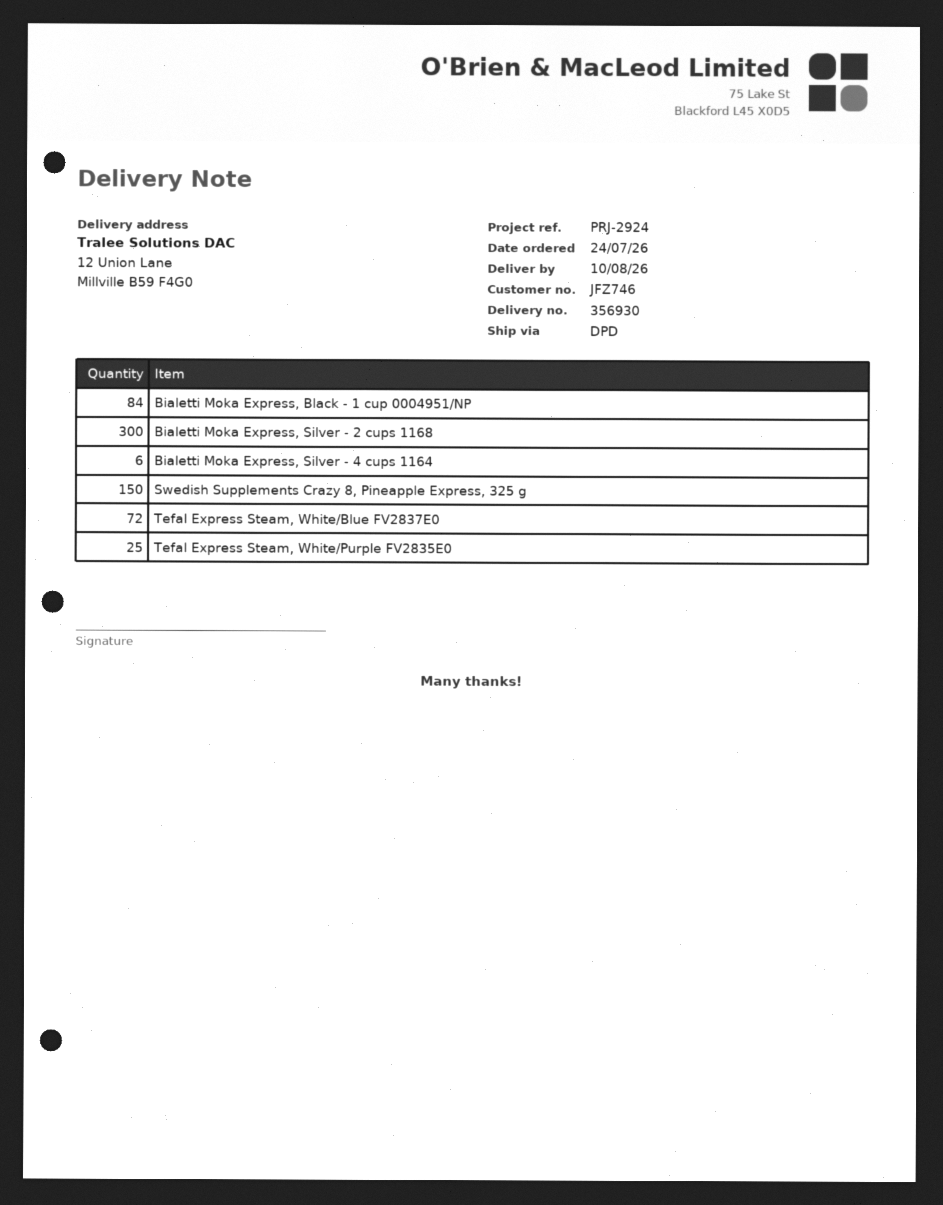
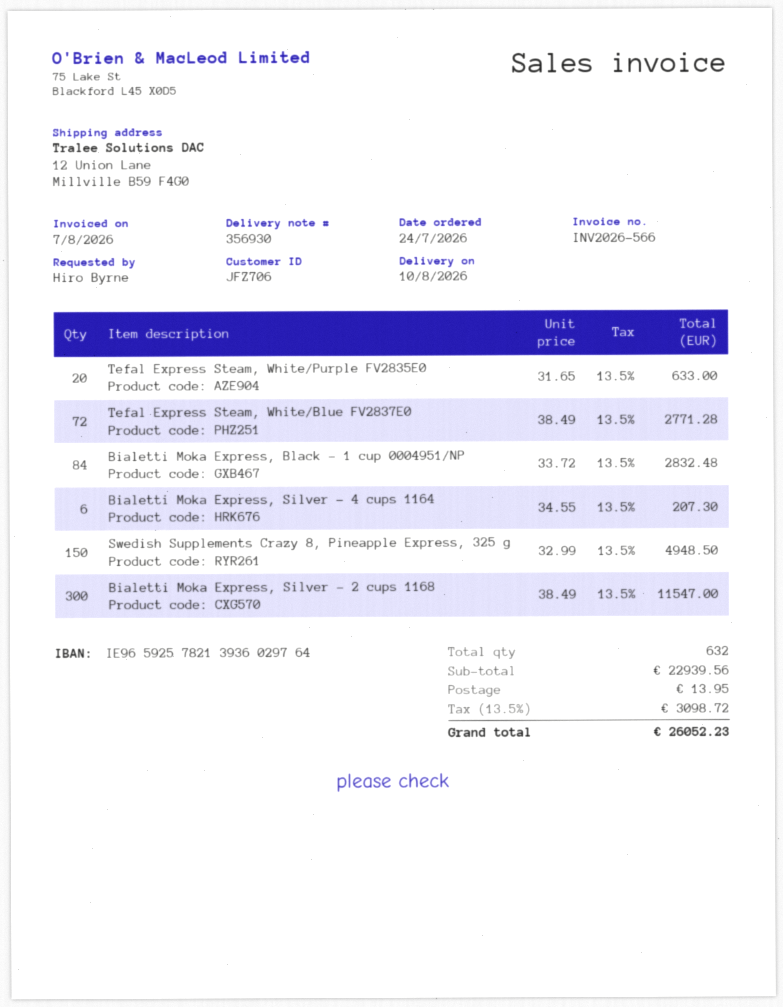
customer number: JFZ746 -> JFZ706
Tefal Express Steam, White/Purple FV2835E0: 25 -> 20

